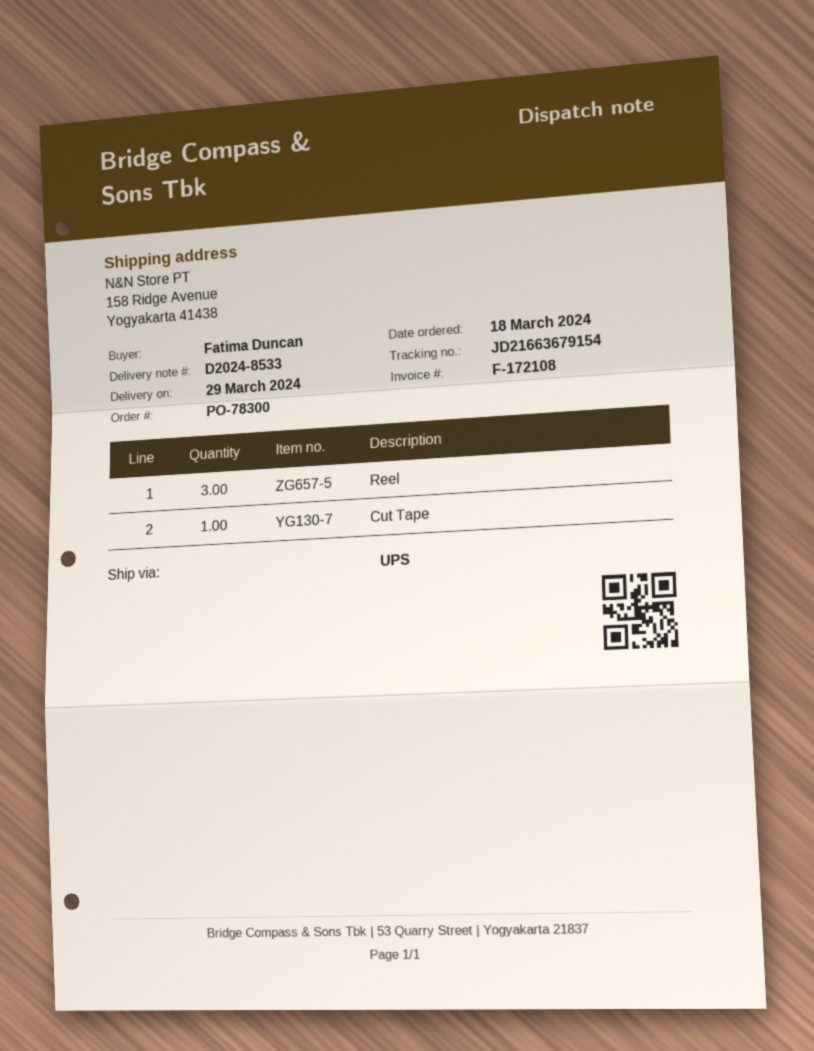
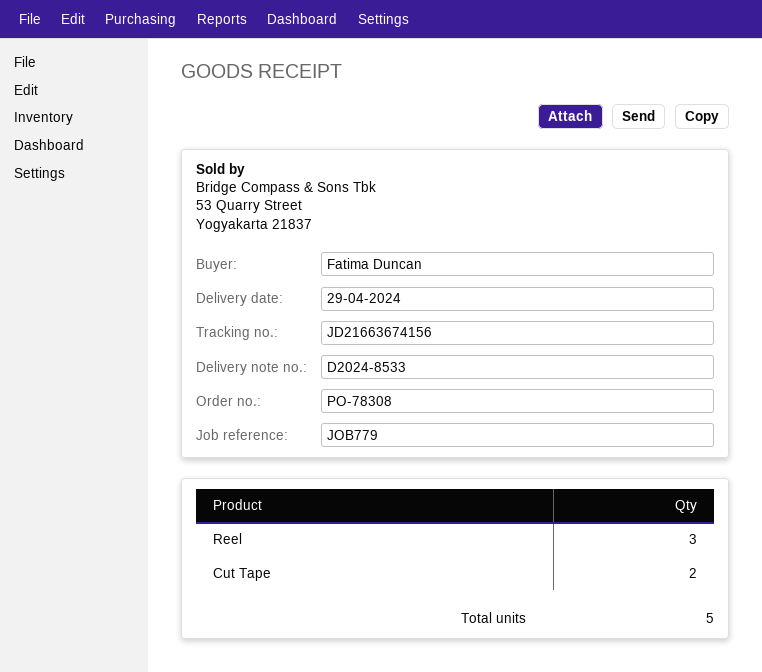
order number: PO-78300 -> PO-78308
delivery date: 2024-03-29 -> 2024-04-29
tracking number: JD21663679154 -> JD21663674156
Cut Tape: 1 -> 2

